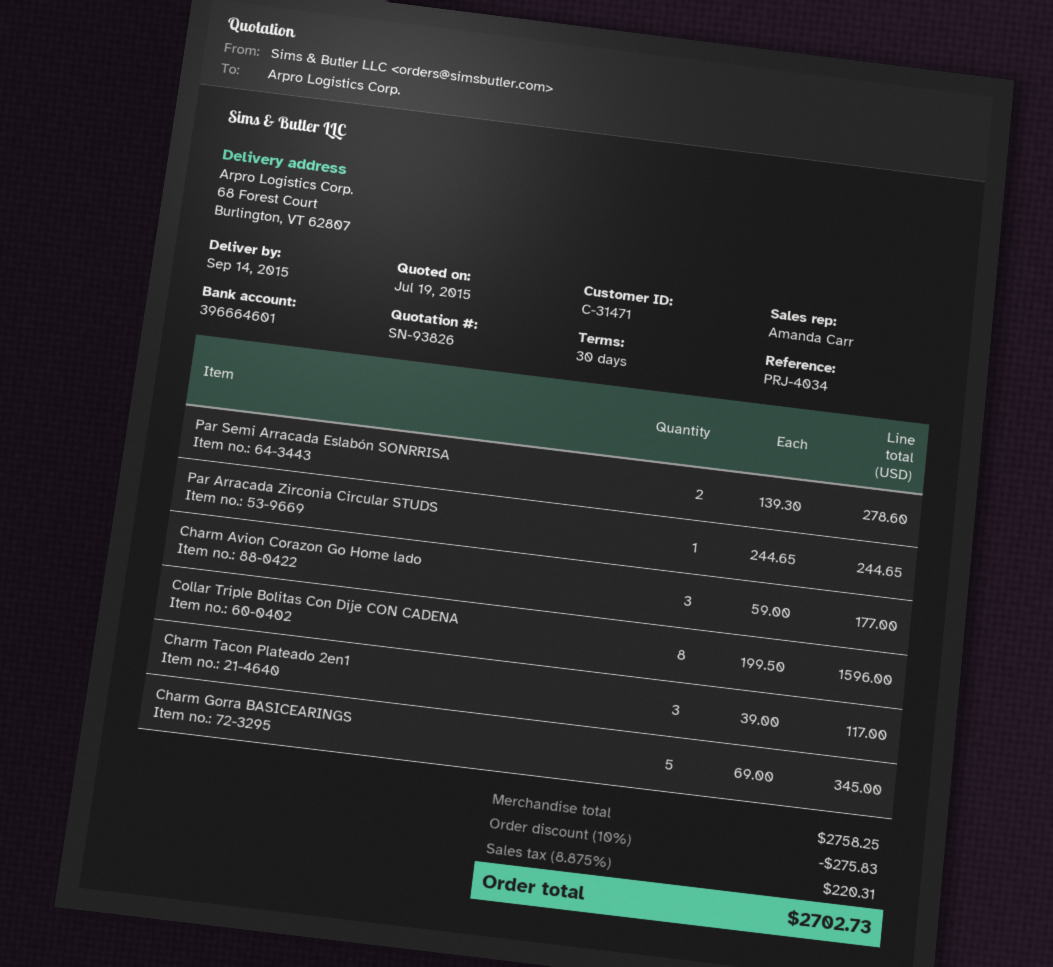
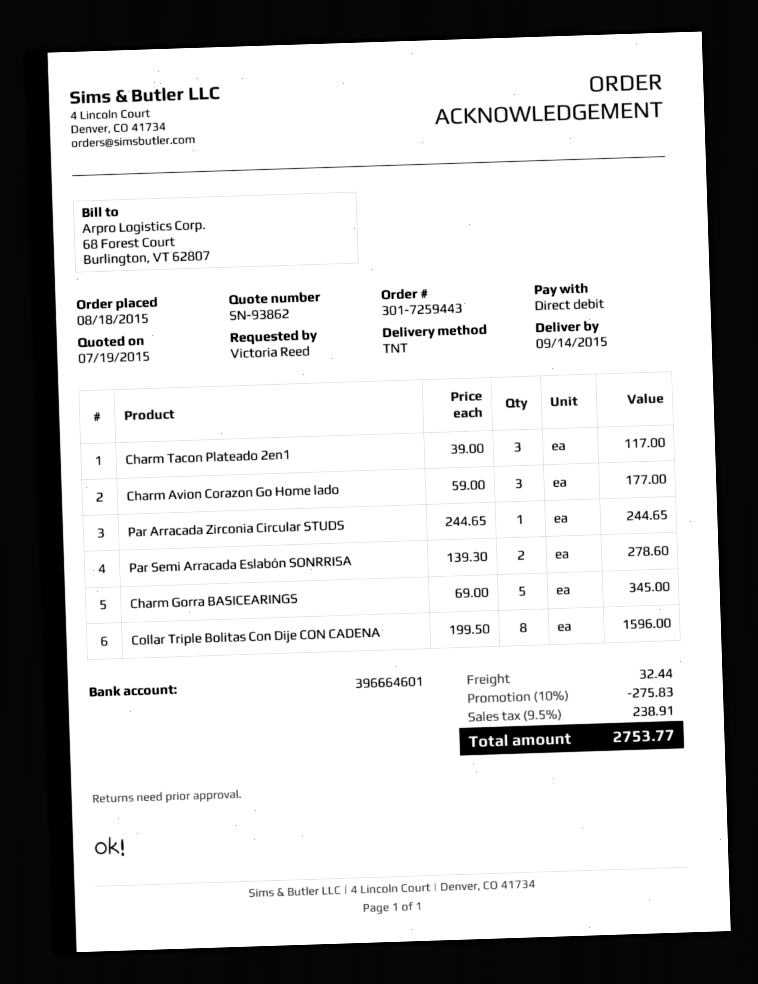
quote number: SN-93826 -> SN-93862
shipping: none -> 32.44
tax: 8.875% = 220.31 -> 9.5% = 238.91
total: 2702.73 -> 2753.77

